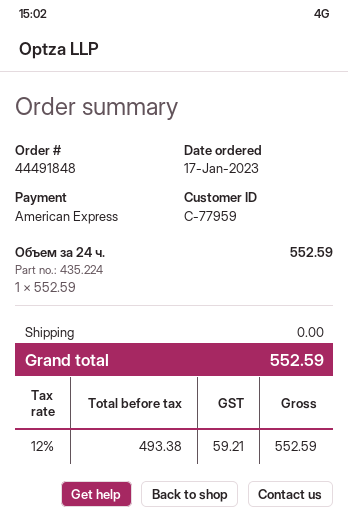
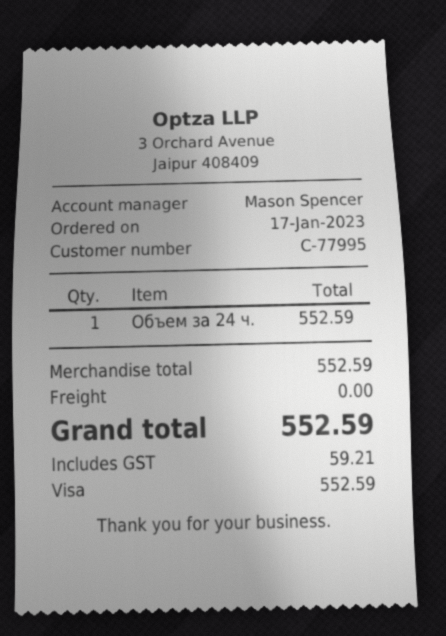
customer number: C-77959 -> C-77995
payment method: American Express -> Visa

